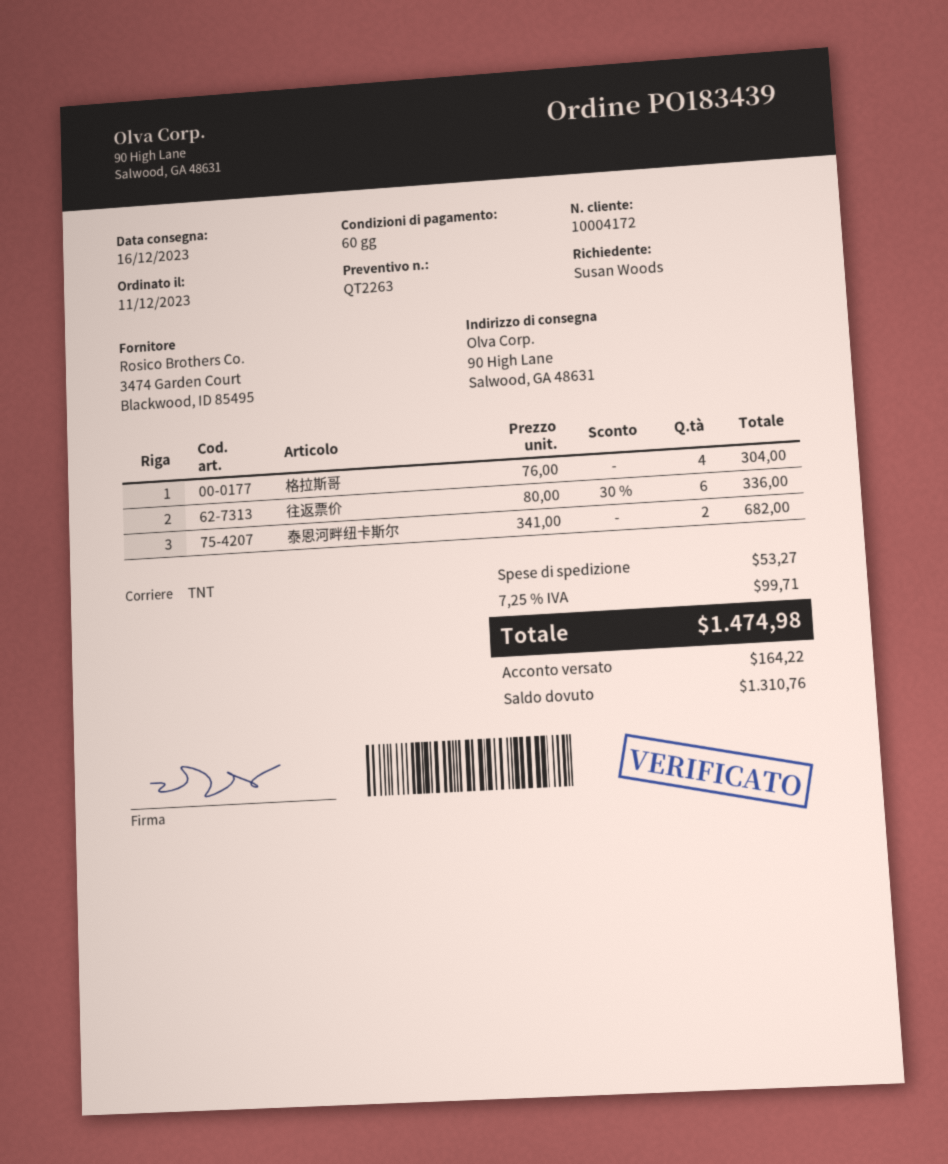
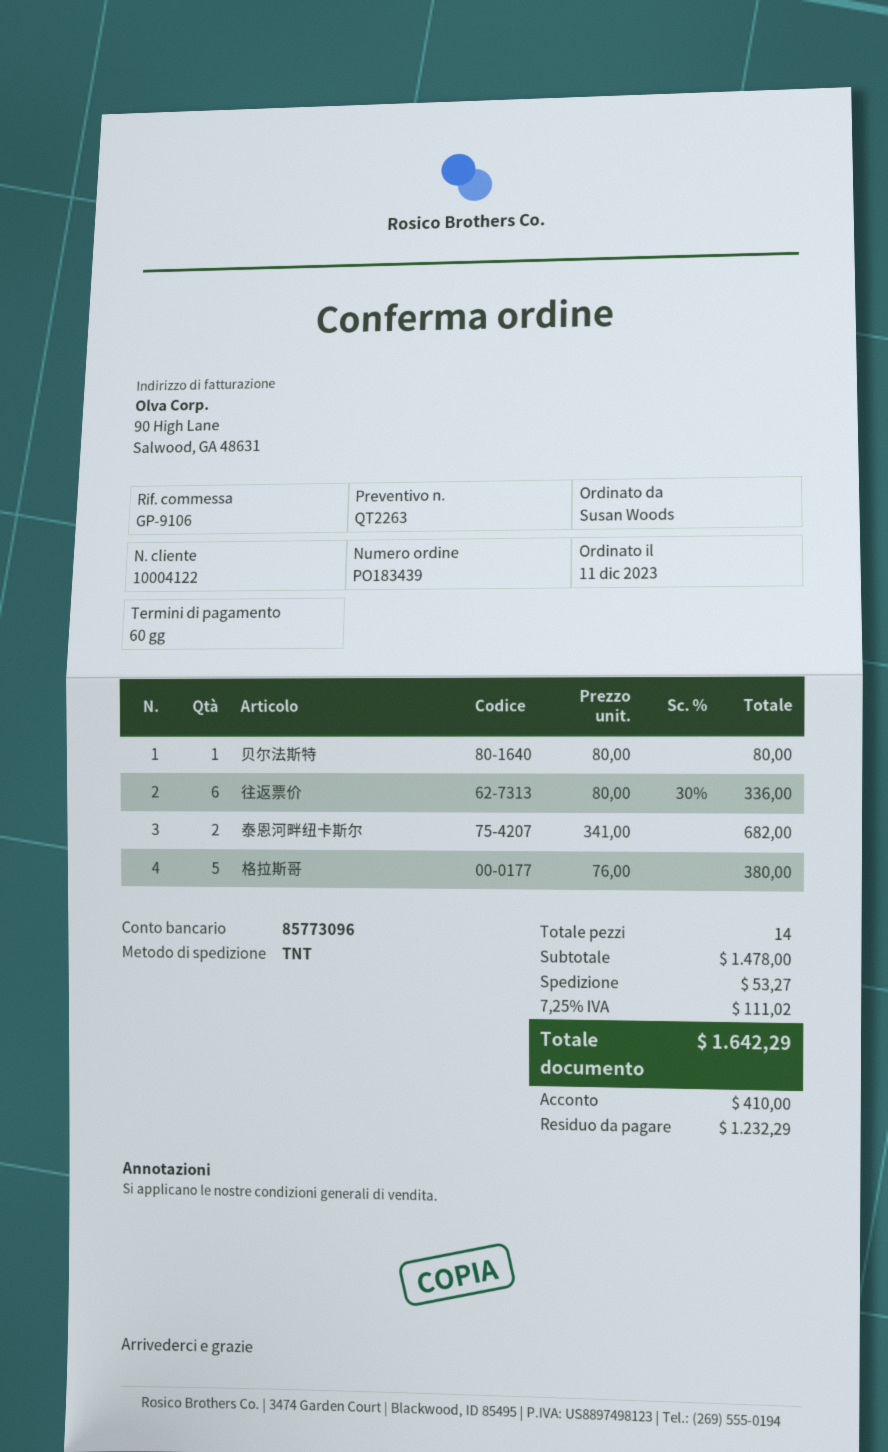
customer number: 10004172 -> 10004122
格拉斯哥: 4 x 76.00 = 304.00 -> 5 x 76.00 = 380.00
贝尔法斯特: none -> 1 x 80.00 = 80.00
tax: 7.25% = 99.71 -> 7.25% = 111.02
total: 1474.98 -> 1642.29
deposit: 164.22 -> 410.00
balance: 1310.76 -> 1232.29

